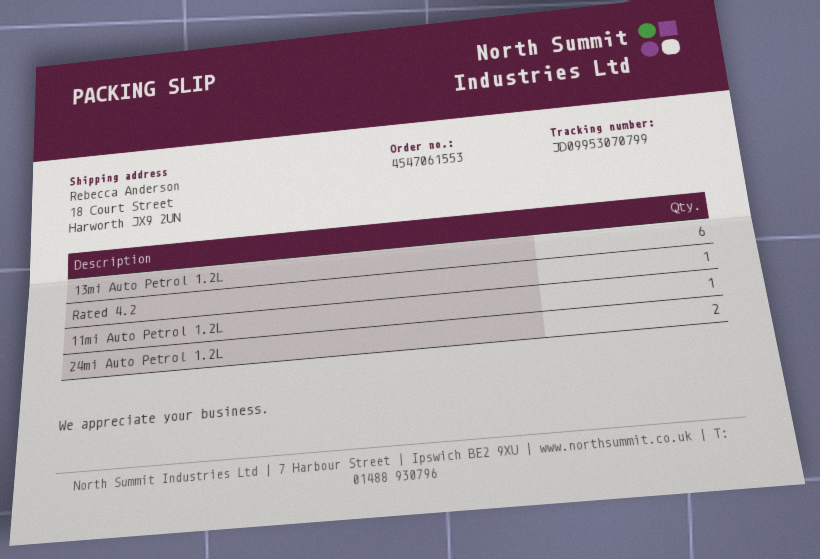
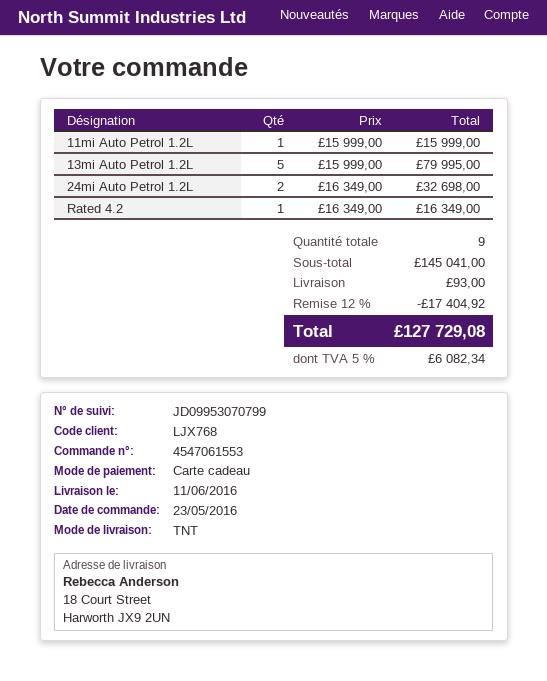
13mi Auto Petrol 1.2L: 6 -> 5

